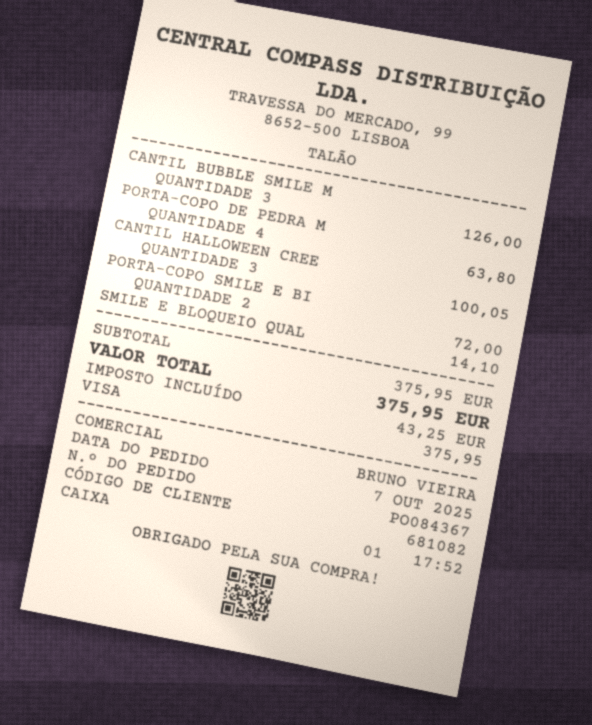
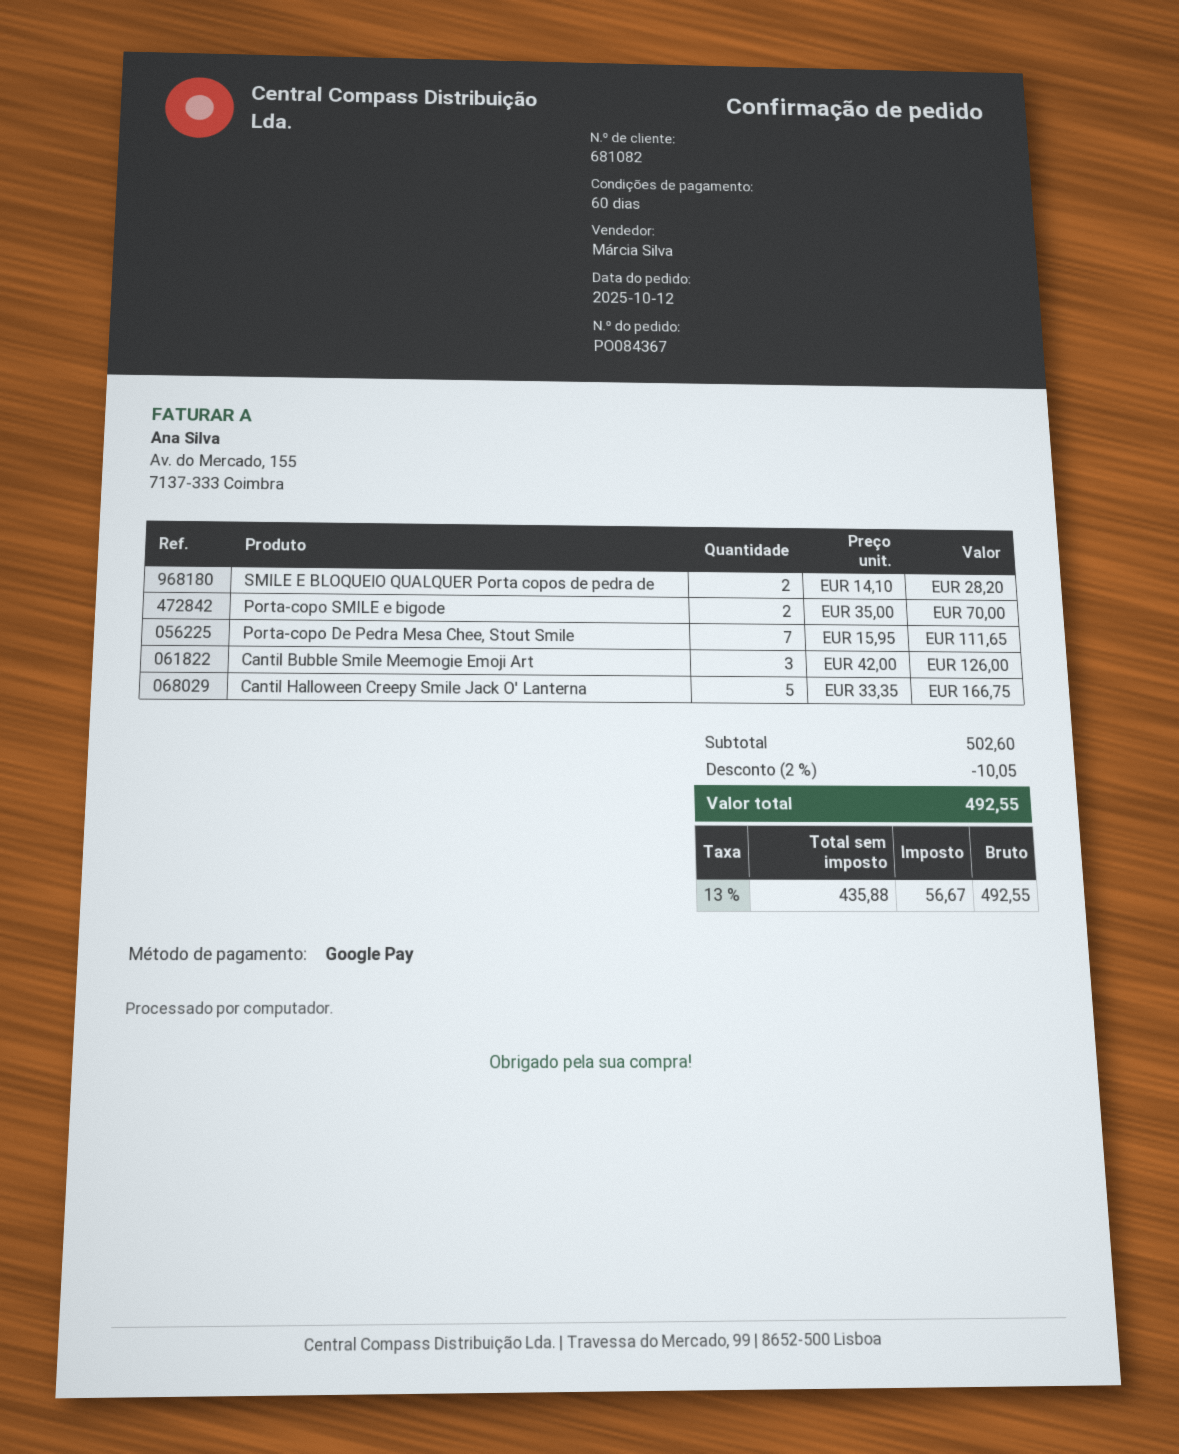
order date: 2025-10-07 -> 2025-10-12
sales rep: BRUNO VIEIRA -> Márcia Silva
payment method: Visa -> Google Pay
PORTA-COPO DE PEDRA M: 4 for 63.80 -> 7 for 111.65
CANTIL HALLOWEEN CREE: 3 for 100.05 -> 5 for 166.75
PORTA-COPO SMILE E BI: 2 for 72.00 -> 2 for 70.00
SMILE E BLOQUEIO QUAL: 1 for 14.10 -> 2 for 28.20
subtotal: 375.95 -> 502.60
discount: none -> 2% = 10.05
tax: 43.25 -> 56.67
total: 375.95 -> 492.55

